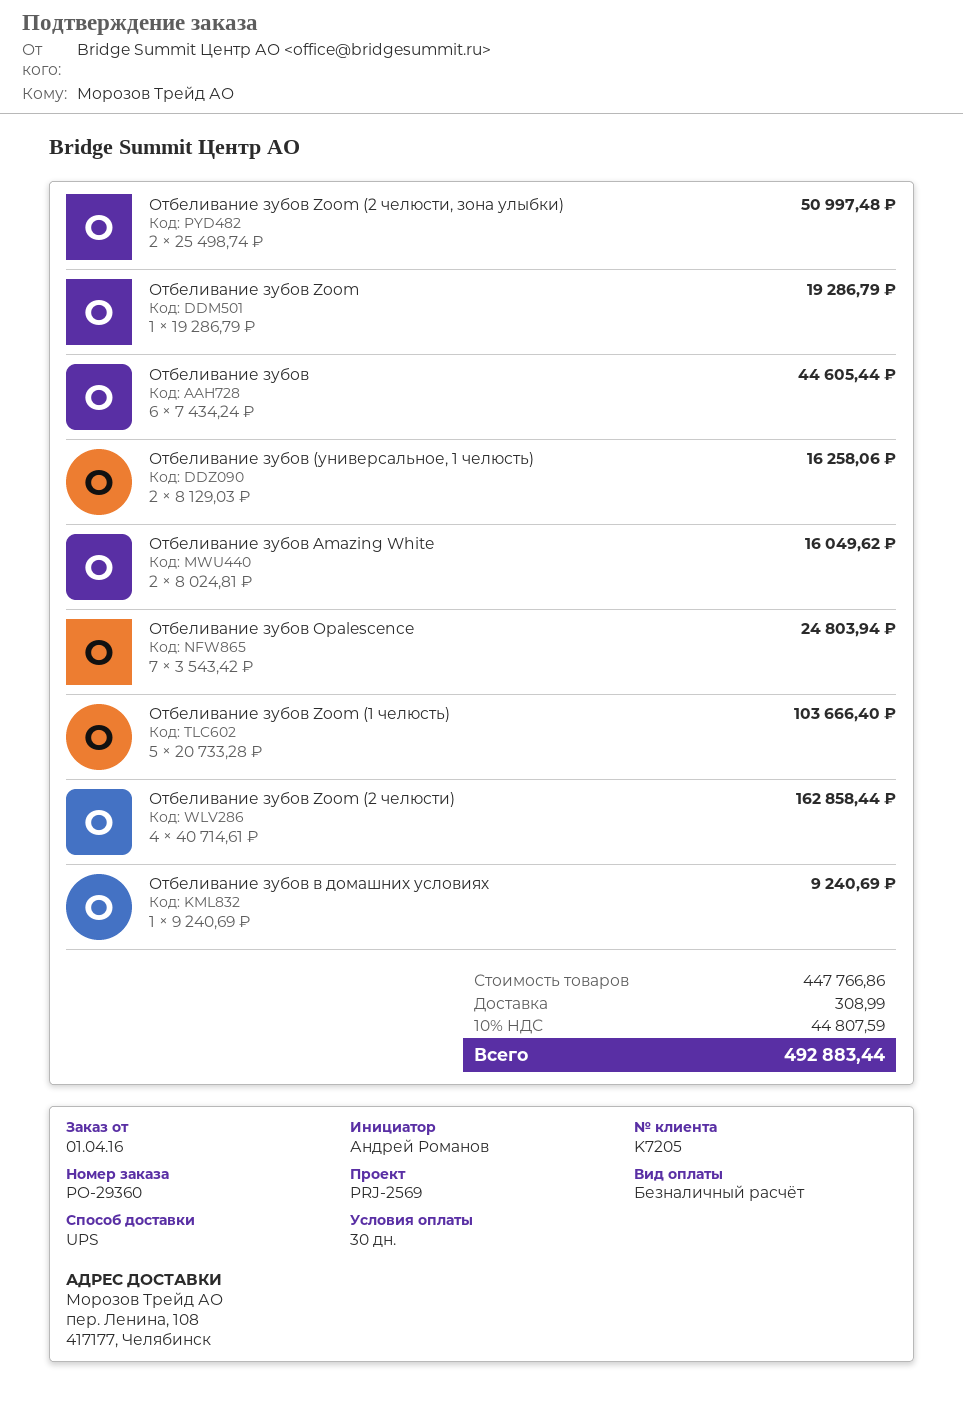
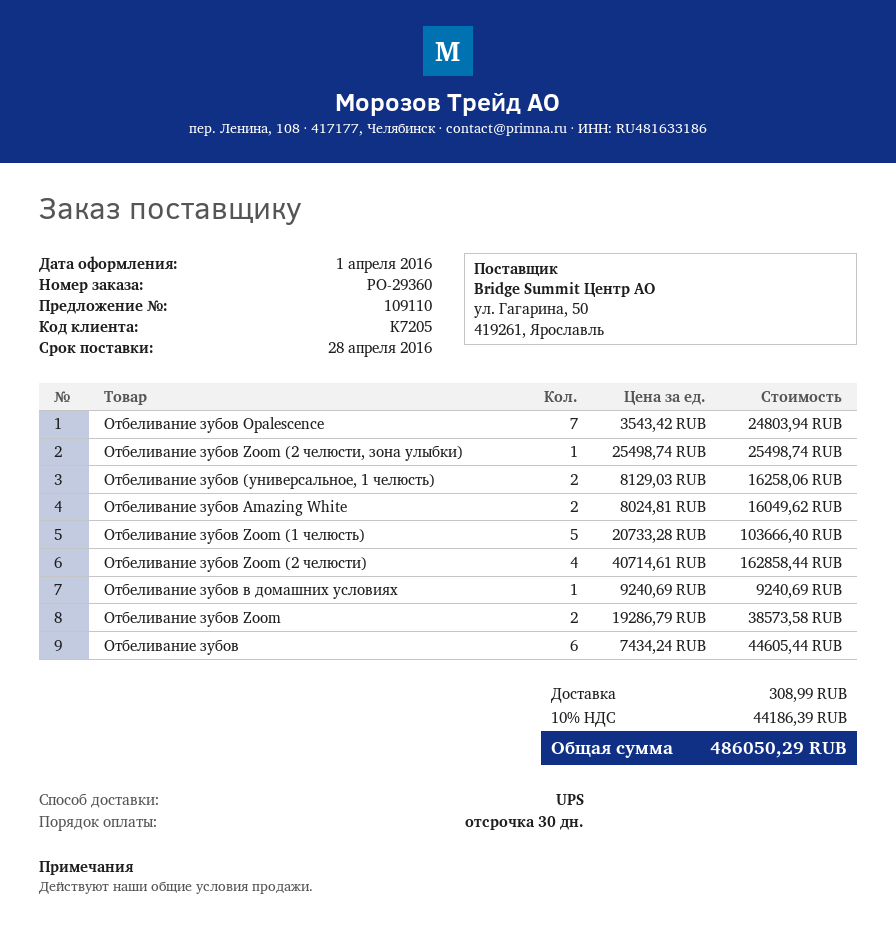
Отбеливание зубов Zoom (2 челюсти, зона улыбки): 2 x 25498.74 = 50997.48 -> 1 x 25498.74 = 25498.74
Отбеливание зубов Zoom: 1 x 19286.79 = 19286.79 -> 2 x 19286.79 = 38573.58
tax: 10% = 44807.59 -> 10% = 44186.39
total: 492883.44 -> 486050.29

